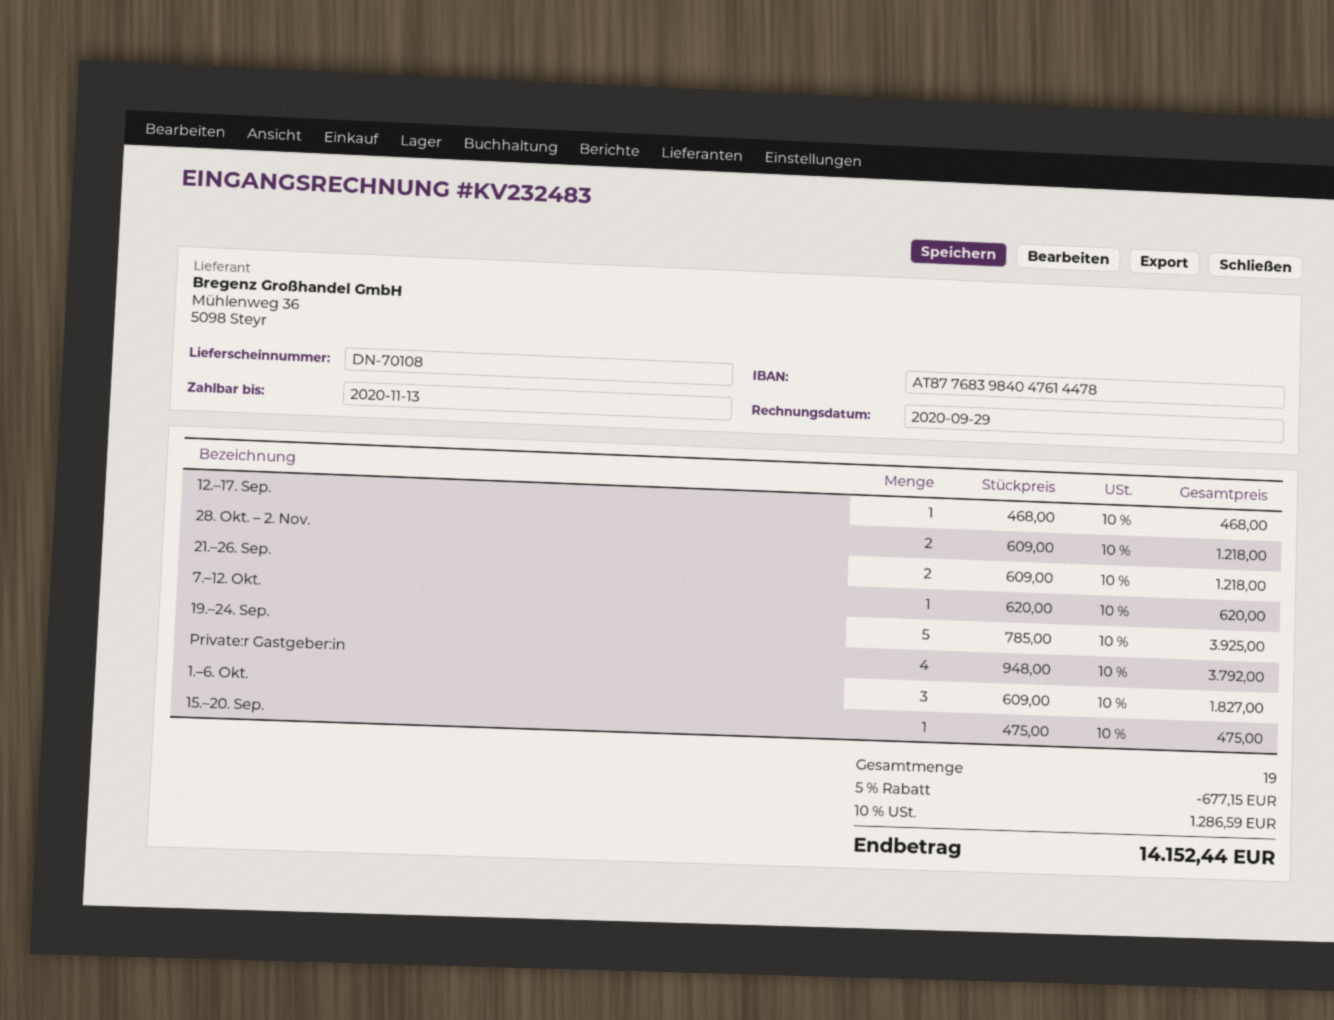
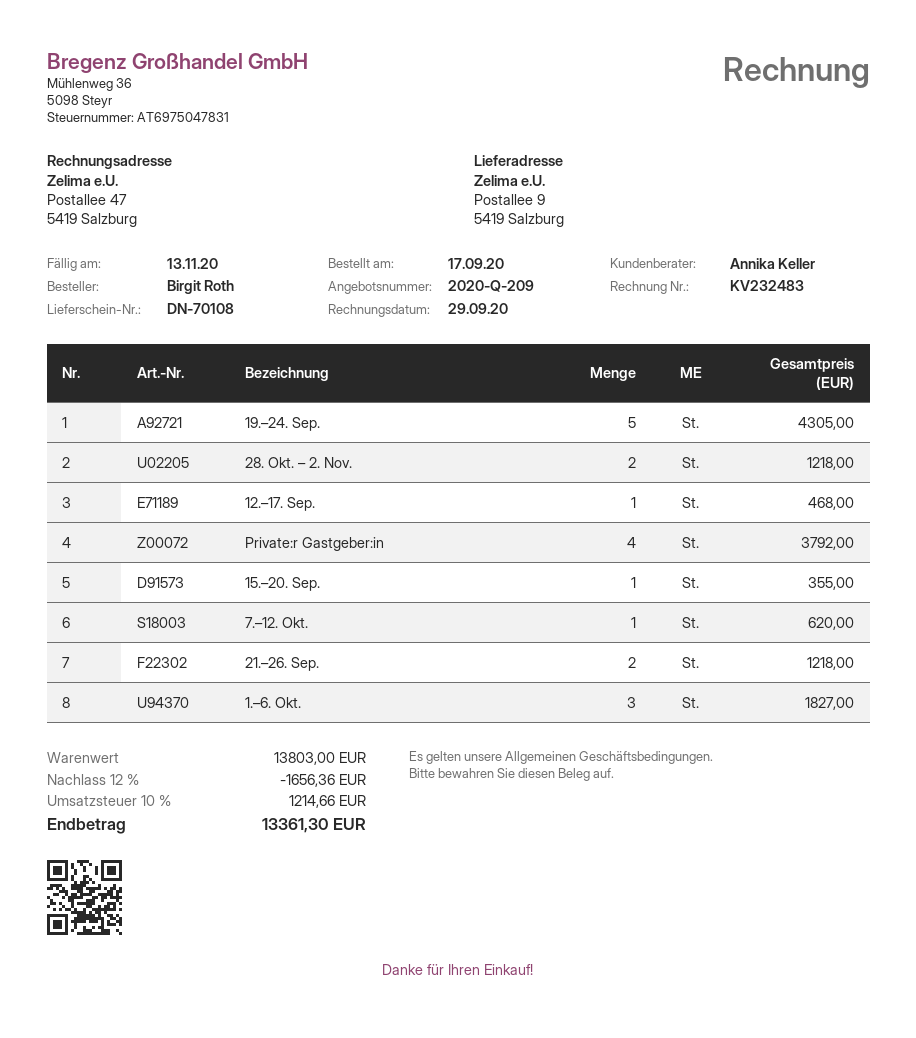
19.–24. Sep.: 5 for 3925.00 -> 5 for 4305.00
15.–20. Sep.: 1 for 475.00 -> 1 for 355.00
discount: 5% = 677.15 -> 12% = 1656.36
tax: 10% = 1286.59 -> 10% = 1214.66
total: 14152.44 -> 13361.30

